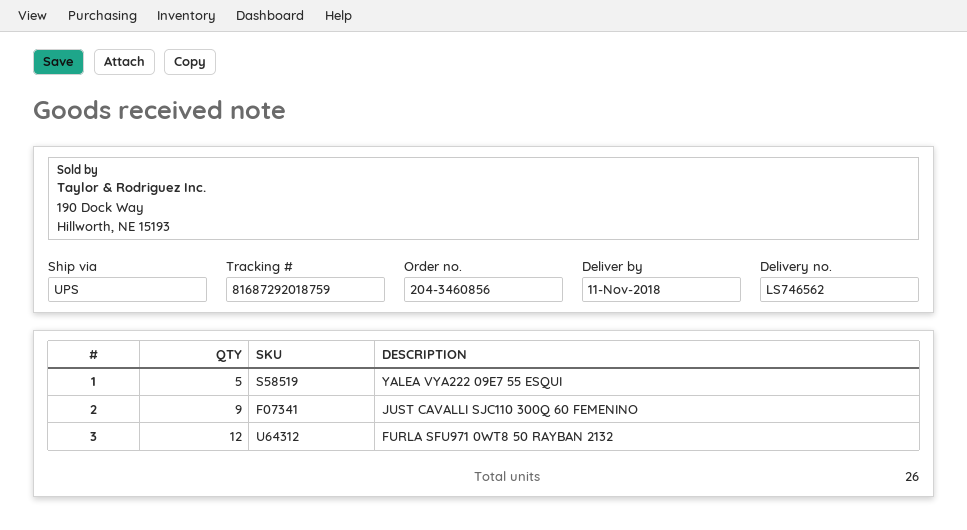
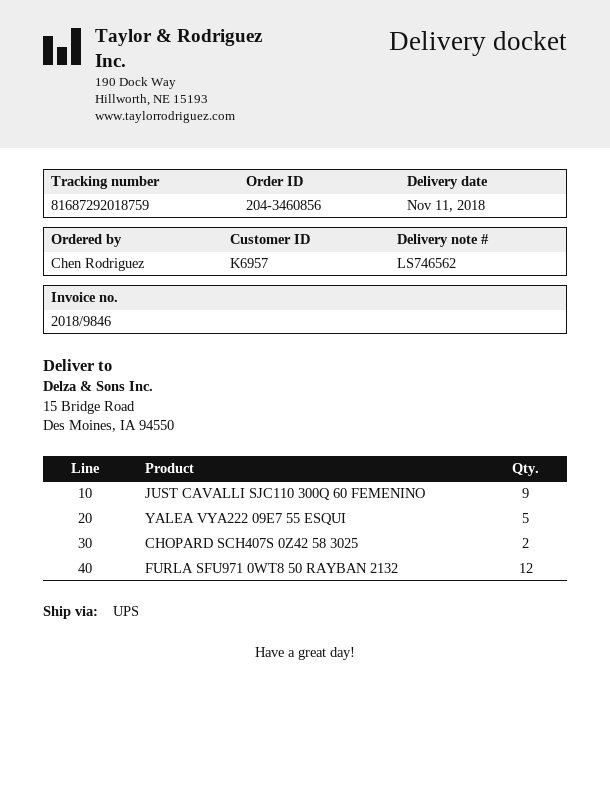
CHOPARD SCH407S 0Z42 58 3025: none -> 2

